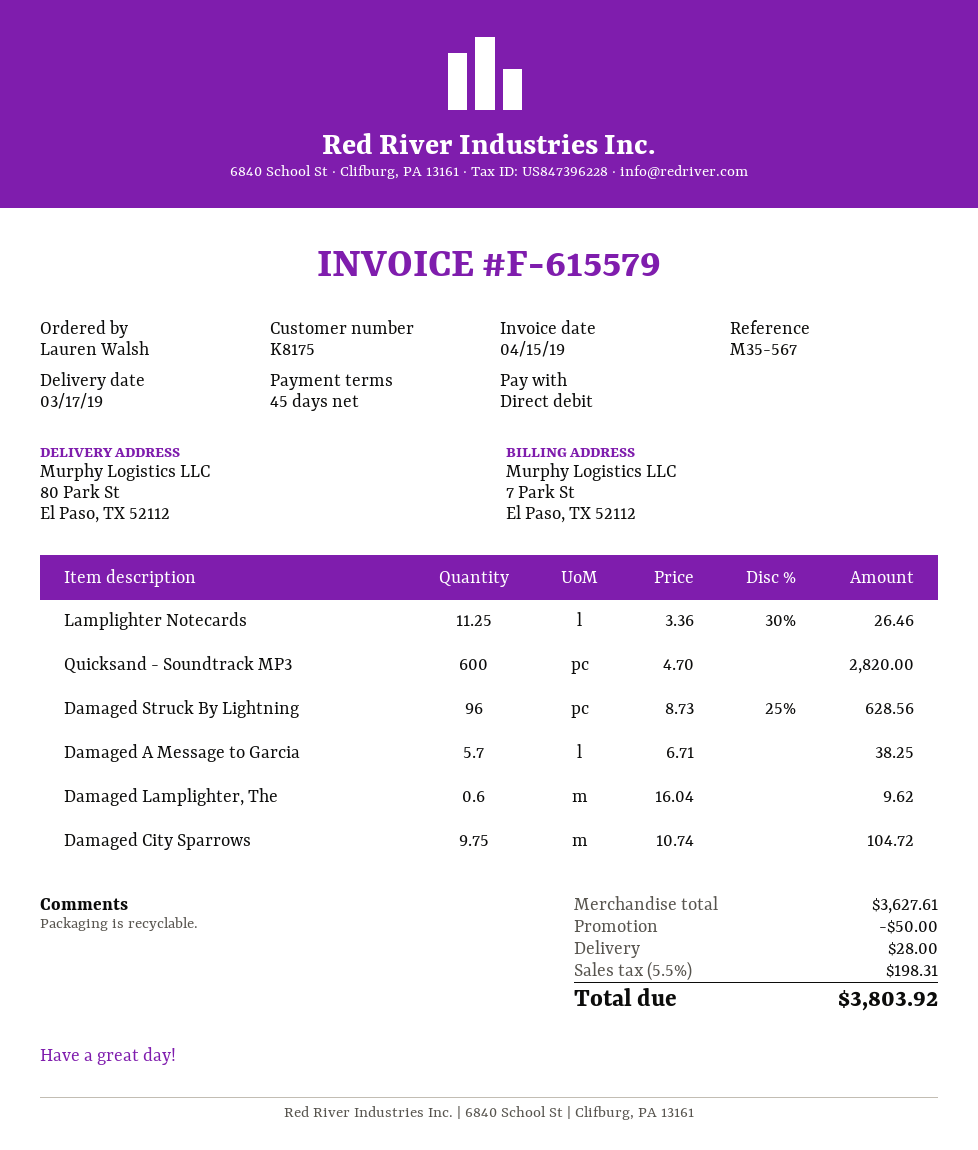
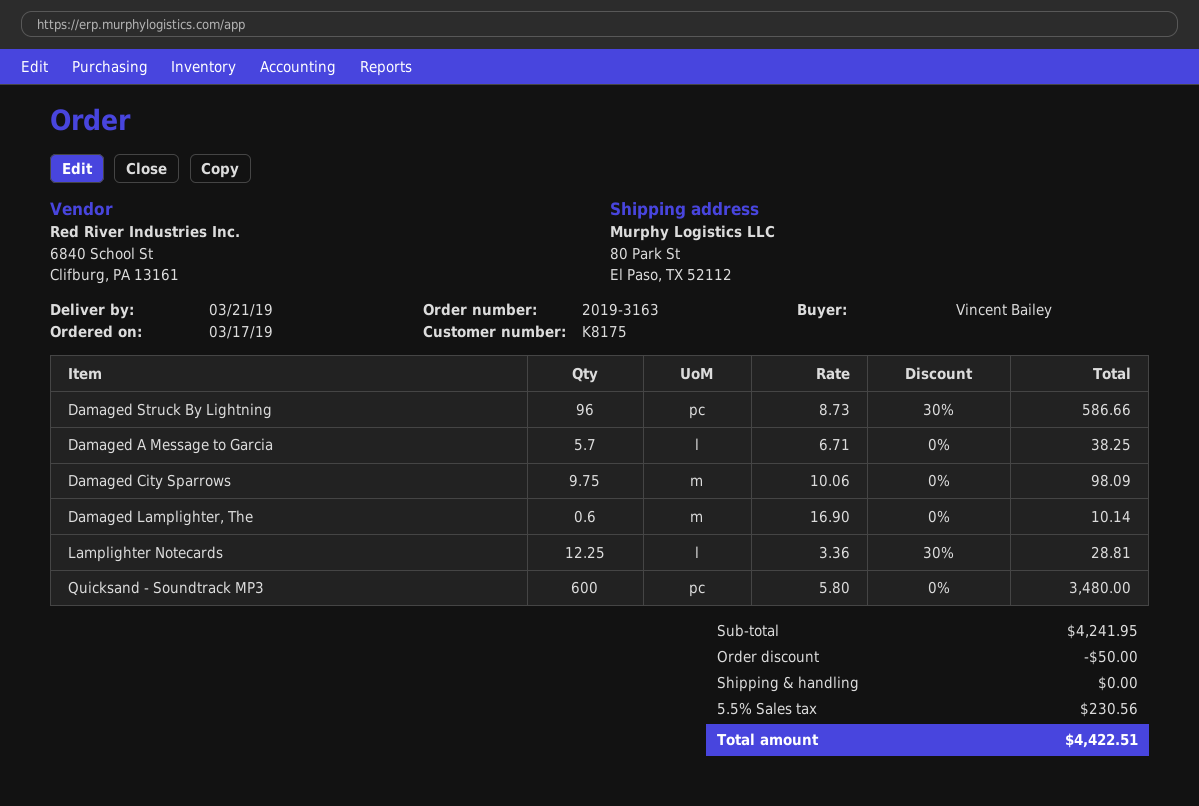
delivery date: 2019-03-17 -> 2019-03-21
ordered by: Lauren Walsh -> Vincent Bailey
Lamplighter Notecards: 11.25 x 3.36 - 30% = 26.46 -> 12.25 x 3.36 - 30% = 28.81
Quicksand - Soundtrack MP3: 600 x 4.70 = 2820.00 -> 600 x 5.80 = 3480.00
Damaged Struck By Lightning: 96 x 8.73 - 25% = 628.56 -> 96 x 8.73 - 30% = 586.66
Damaged Lamplighter, The: 0.6 x 16.04 = 9.62 -> 0.6 x 16.90 = 10.14
Damaged City Sparrows: 9.75 x 10.74 = 104.72 -> 9.75 x 10.06 = 98.09
subtotal: 3627.61 -> 4241.95
shipping: 28.00 -> 0.00
tax: 5.5% = 198.31 -> 5.5% = 230.56
total: 3803.92 -> 4422.51

